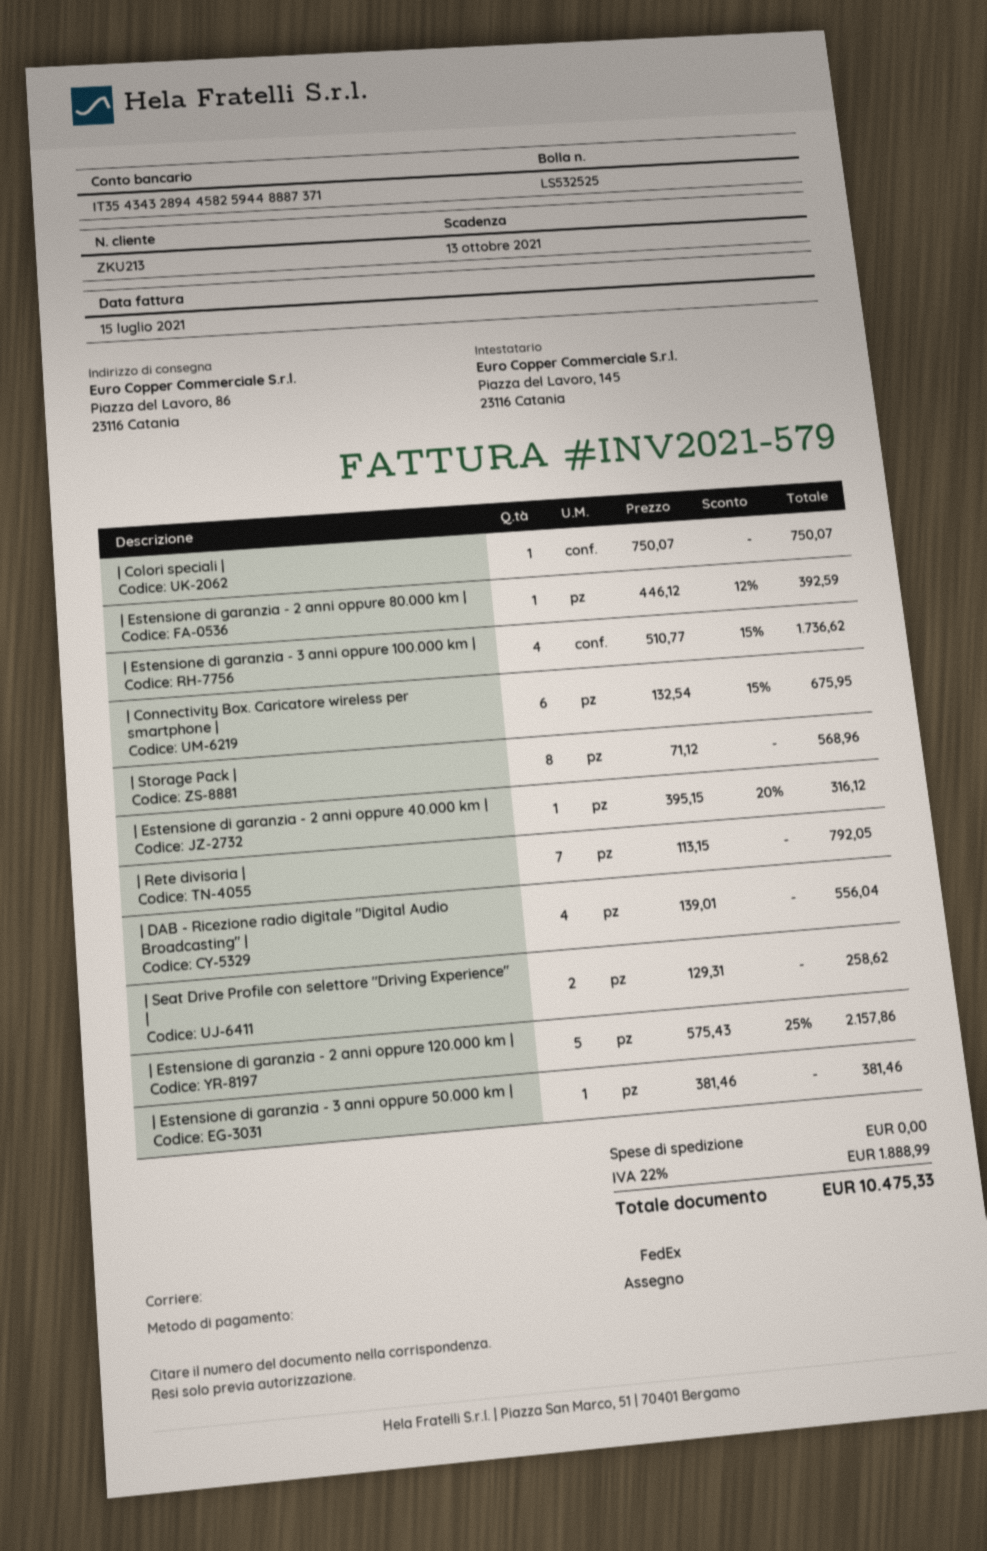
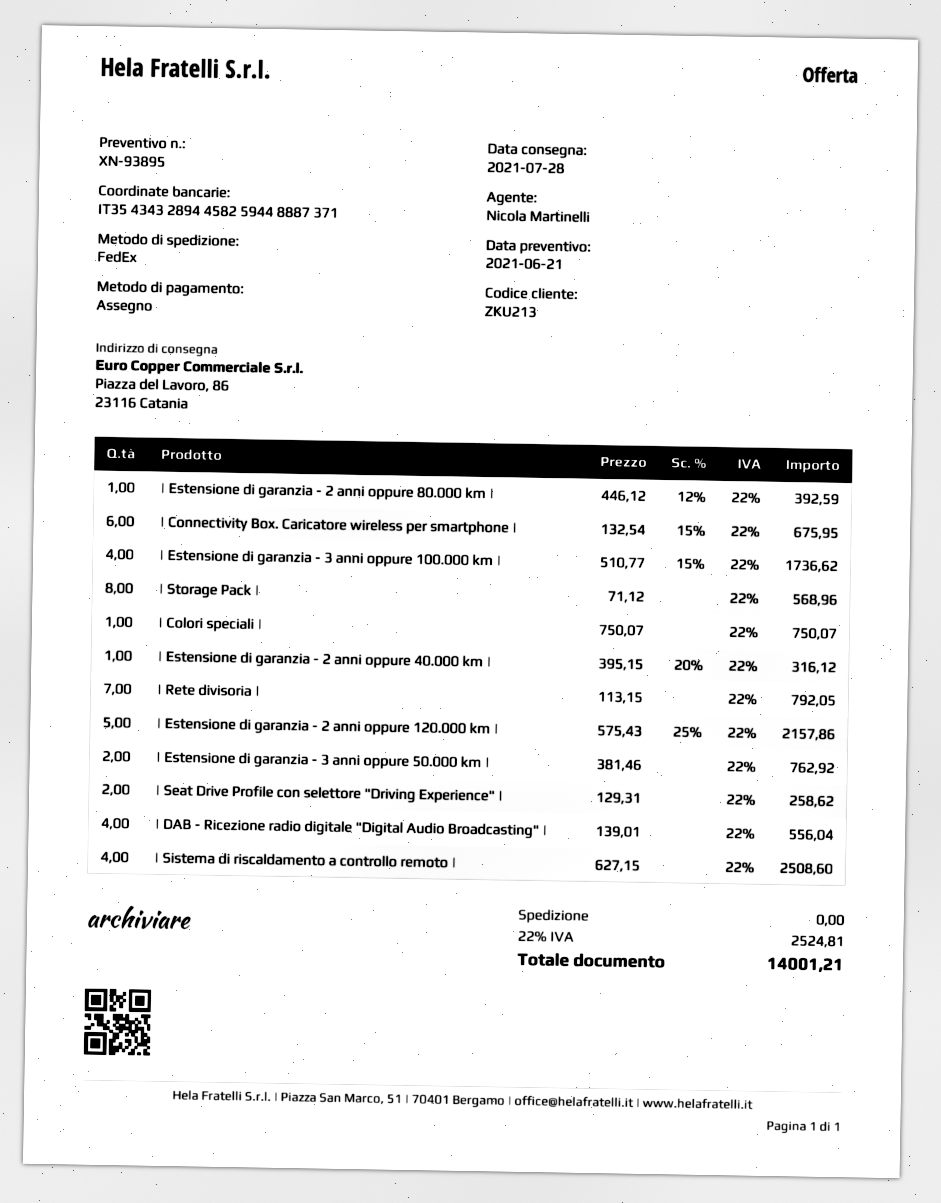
| Estensione di garanzia - 3 anni oppure 50.000 km |: 1 x 381.46 = 381.46 -> 2 x 381.46 = 762.92
| Sistema di riscaldamento a controllo remoto |: none -> 4 x 627.15 = 2508.60
tax: 22% = 1888.99 -> 22% = 2524.81
total: 10475.33 -> 14001.21

